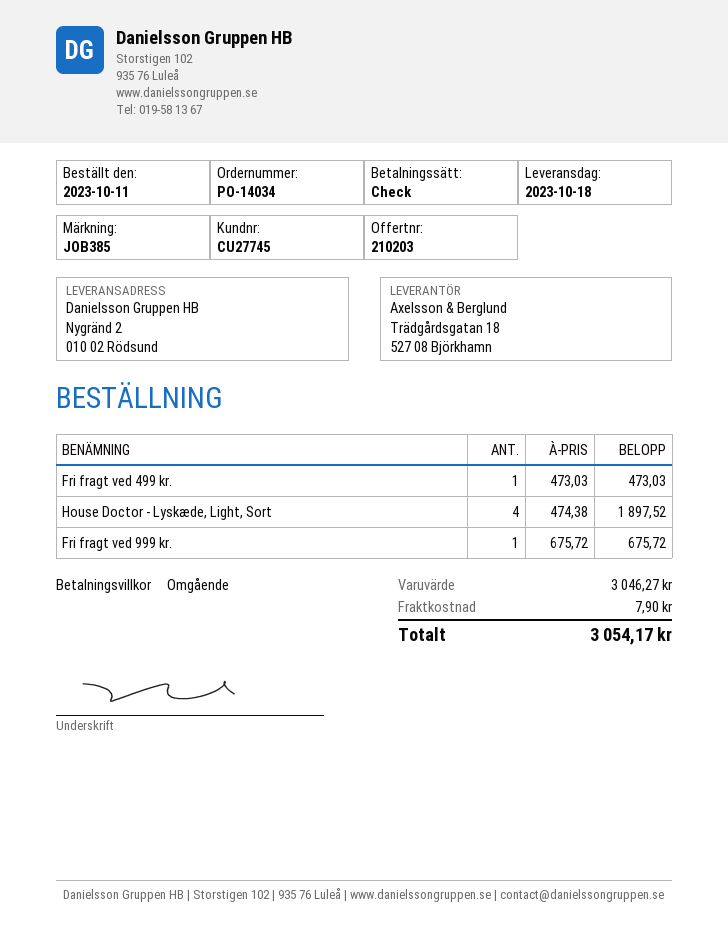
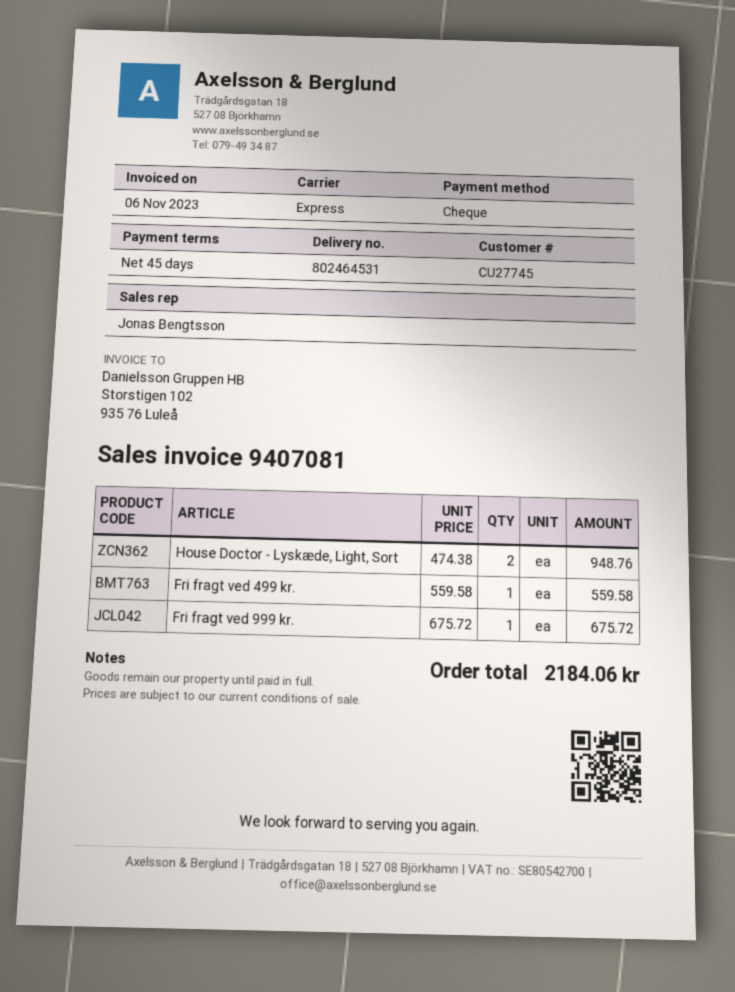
payment terms: on receipt -> 45 days
Fri fragt ved 499 kr.: 1 x 473.03 = 473.03 -> 1 x 559.58 = 559.58
House Doctor - Lyskæde, Light, Sort: 4 x 474.38 = 1897.52 -> 2 x 474.38 = 948.76
shipping: 7.90 -> none
total: 3054.17 -> 2184.06

